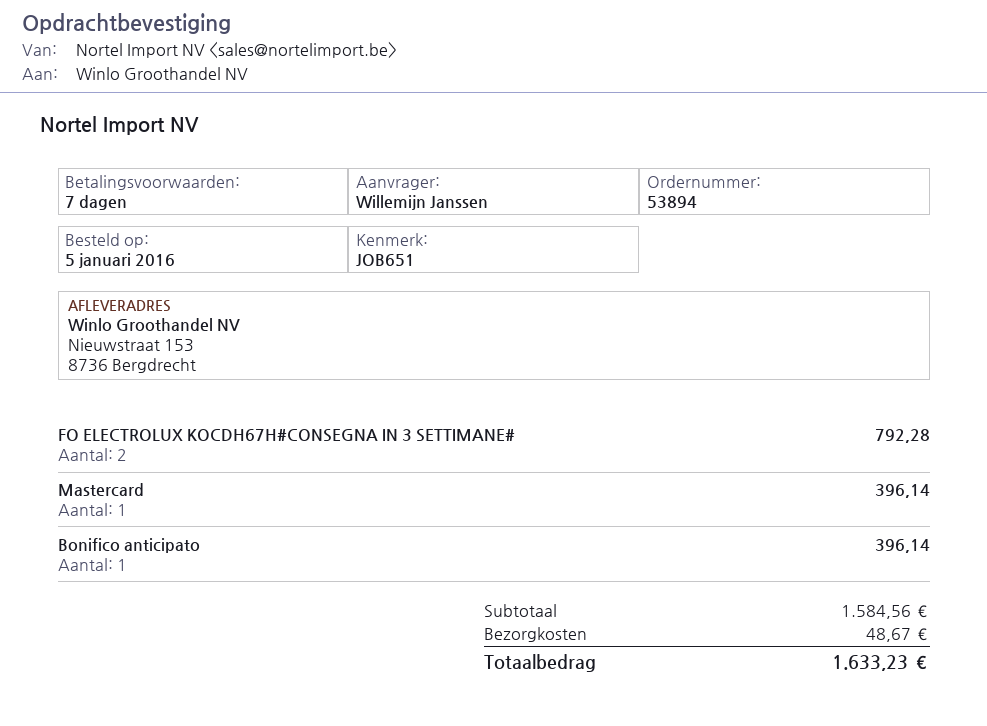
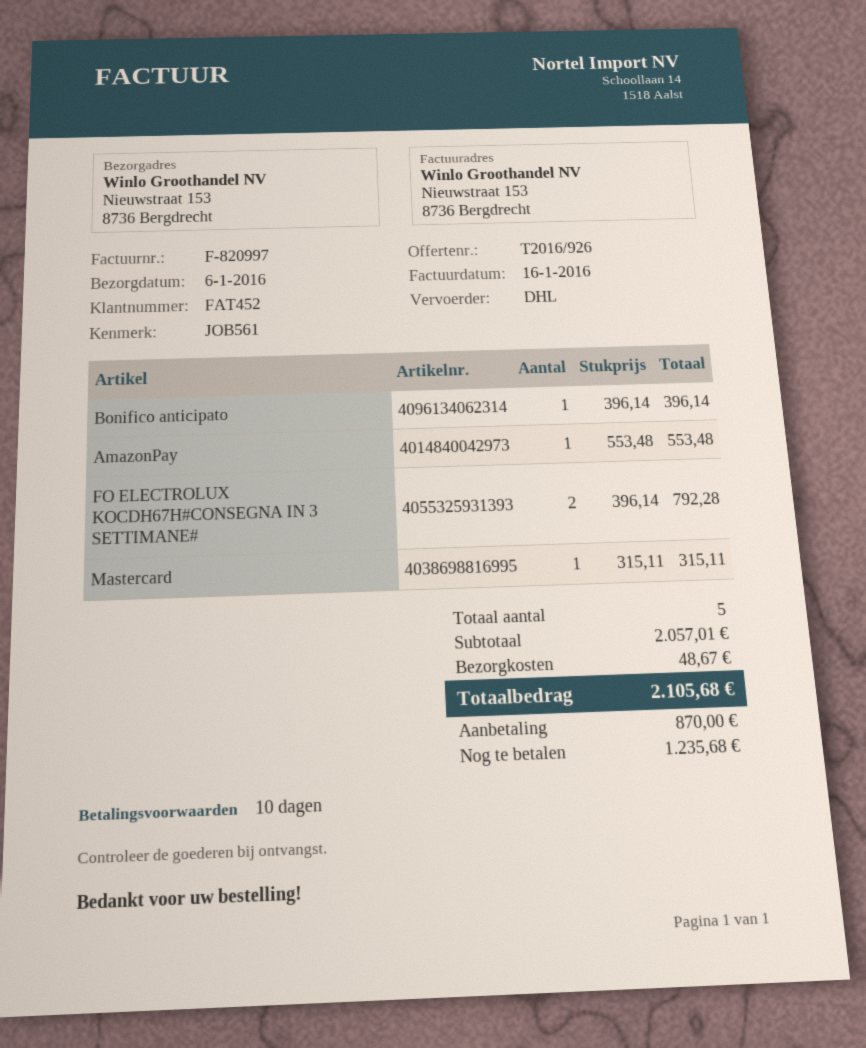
payment terms: 7 days -> 10 days
reference: JOB651 -> JOB561
Mastercard: 1 for 396.14 -> 1 for 315.11
AmazonPay: none -> 1 for 553.48
subtotal: 1584.56 -> 2057.01
total: 1633.23 -> 2105.68

